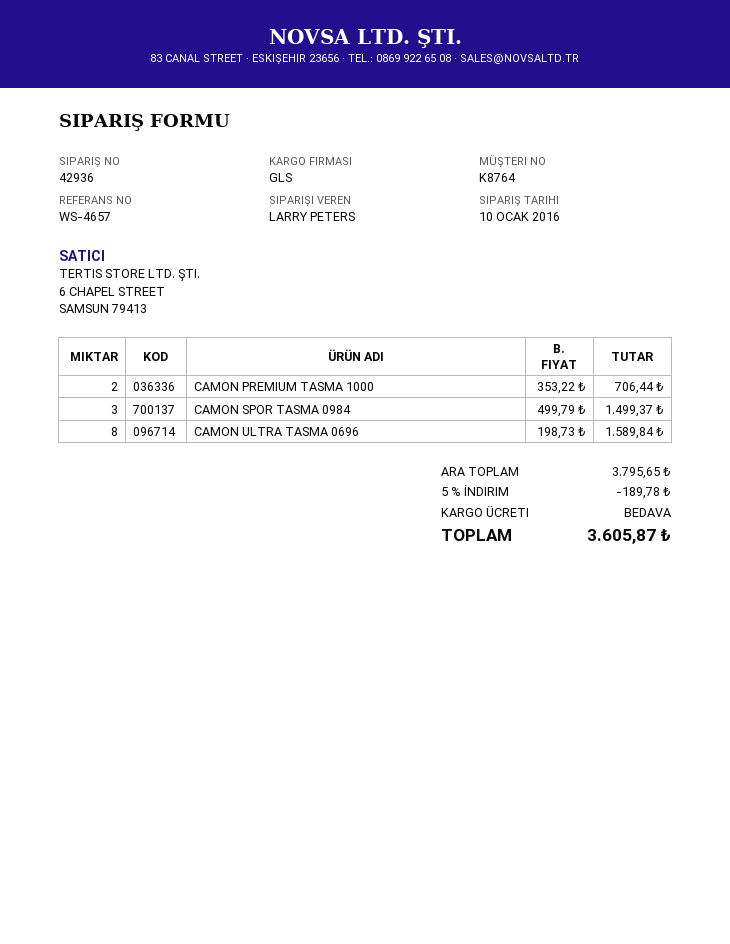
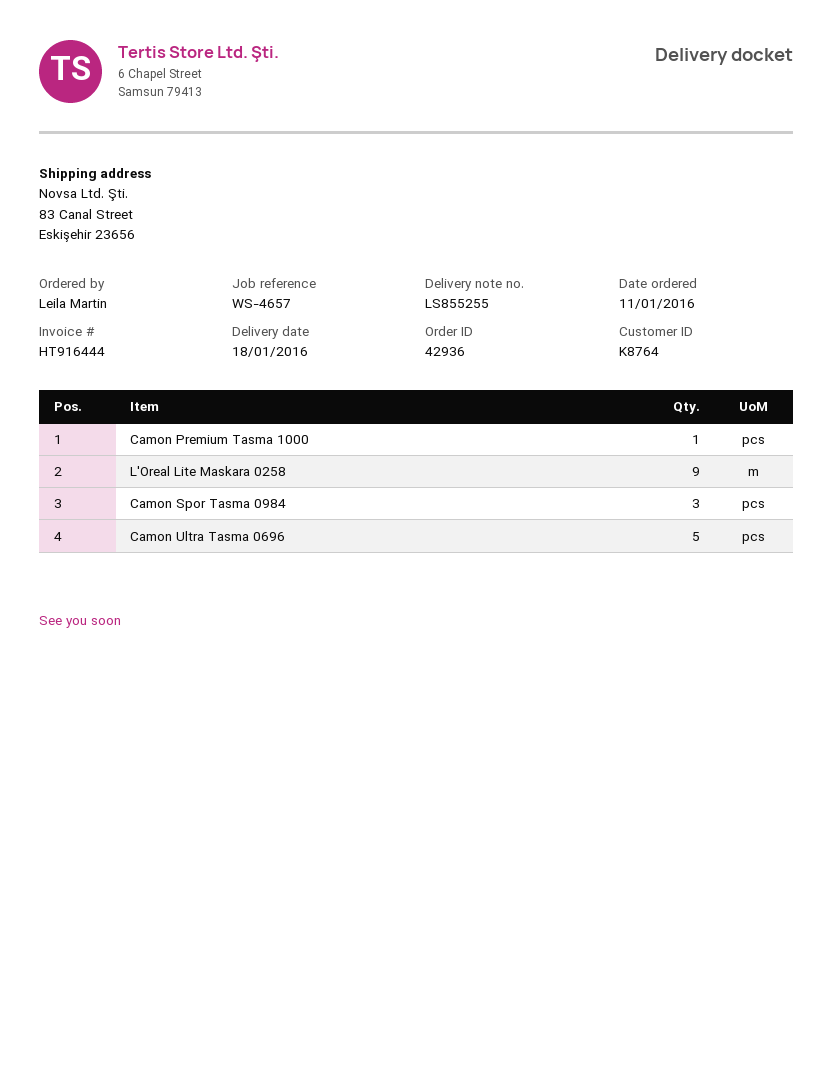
order date: 2016-01-10 -> 2016-01-11
ordered by: LARRY PETERS -> Leila Martin
CAMON PREMIUM TASMA 1000: 2 -> 1
CAMON ULTRA TASMA 0696: 8 -> 5
L'Oreal Lite Maskara 0258: none -> 9

